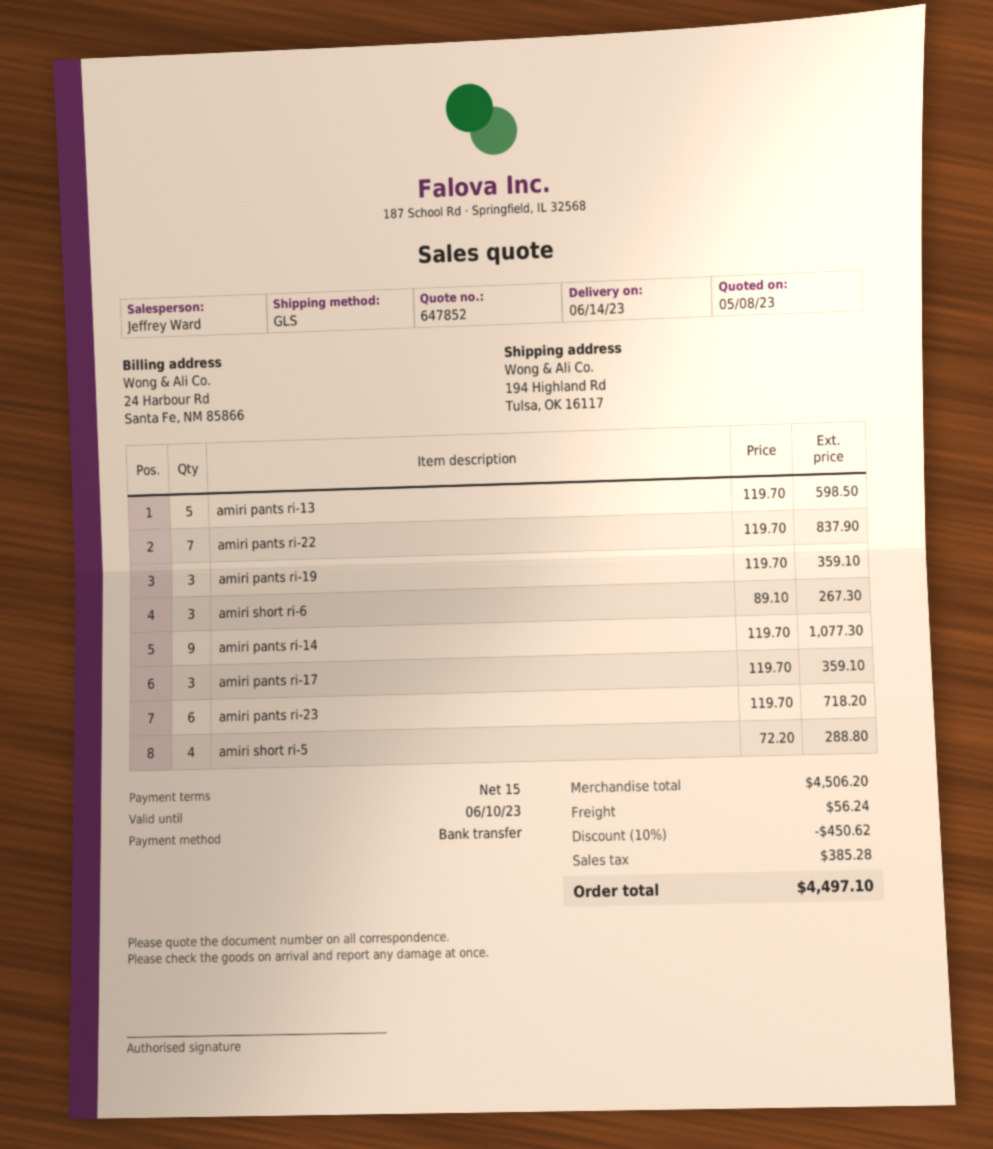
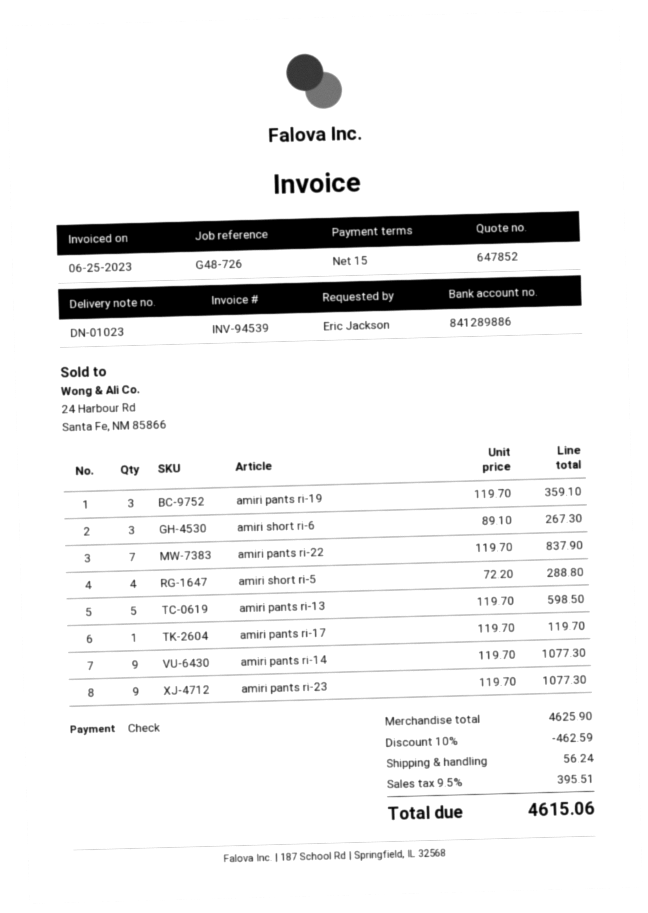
payment method: bank transfer -> cheque
amiri pants ri-17: 3 x 119.70 = 359.10 -> 1 x 119.70 = 119.70
amiri pants ri-23: 6 x 119.70 = 718.20 -> 9 x 119.70 = 1077.30
subtotal: 4506.20 -> 4625.90
discount: 10% = 450.62 -> 10% = 462.59
tax: 385.28 -> 395.51
total: 4497.10 -> 4615.06

